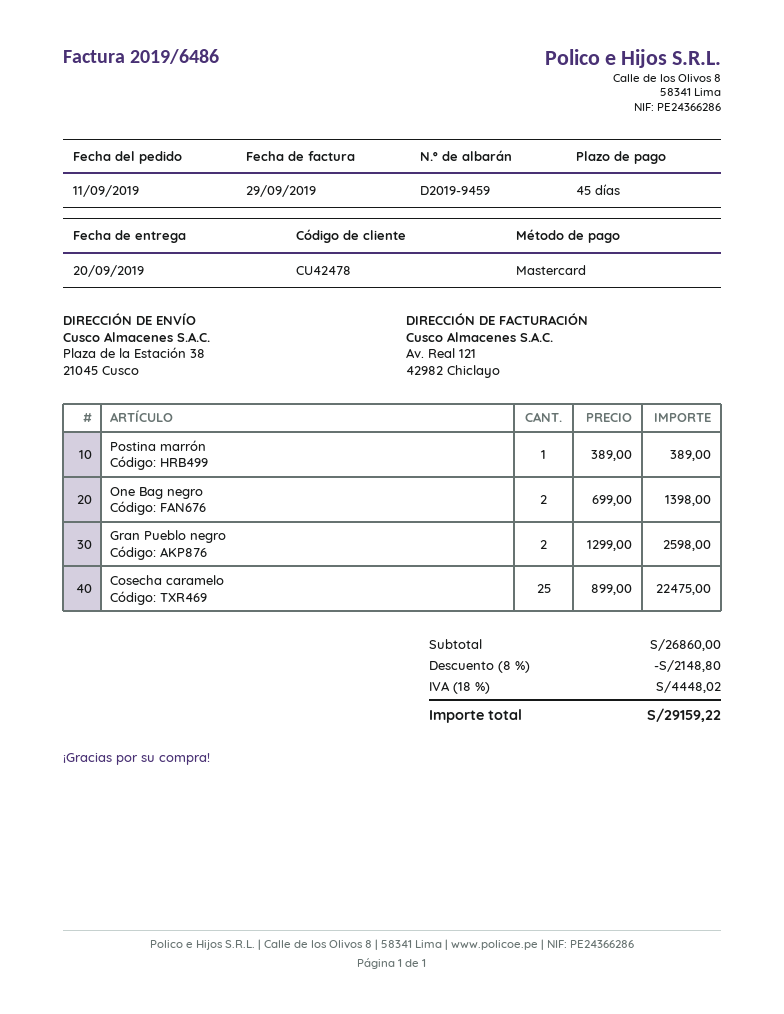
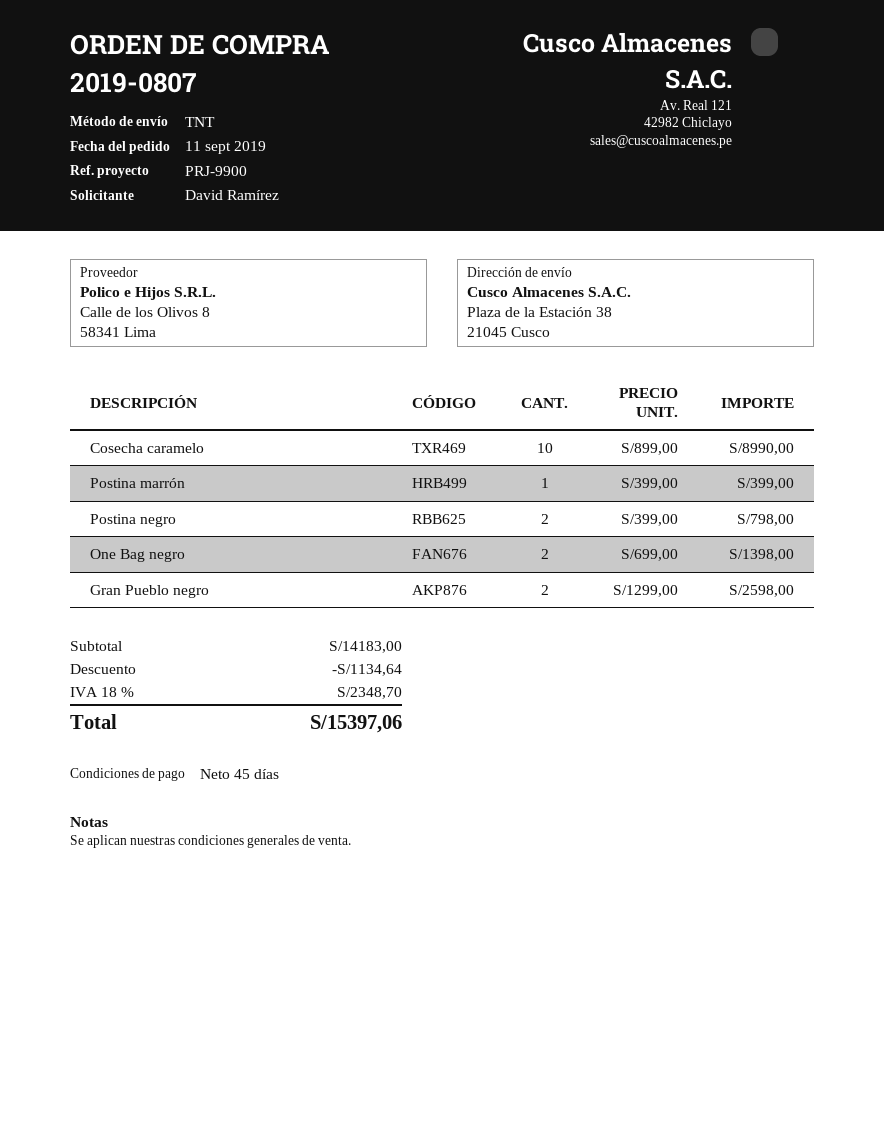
Postina marrón: 1 x 389.00 = 389.00 -> 1 x 399.00 = 399.00
Cosecha caramelo: 25 x 899.00 = 22475.00 -> 10 x 899.00 = 8990.00
Postina negro: none -> 2 x 399.00 = 798.00
subtotal: 26860.00 -> 14183.00
discount: 2148.80 -> 1134.64
tax: 18% = 4448.02 -> 18% = 2348.70
total: 29159.22 -> 15397.06

